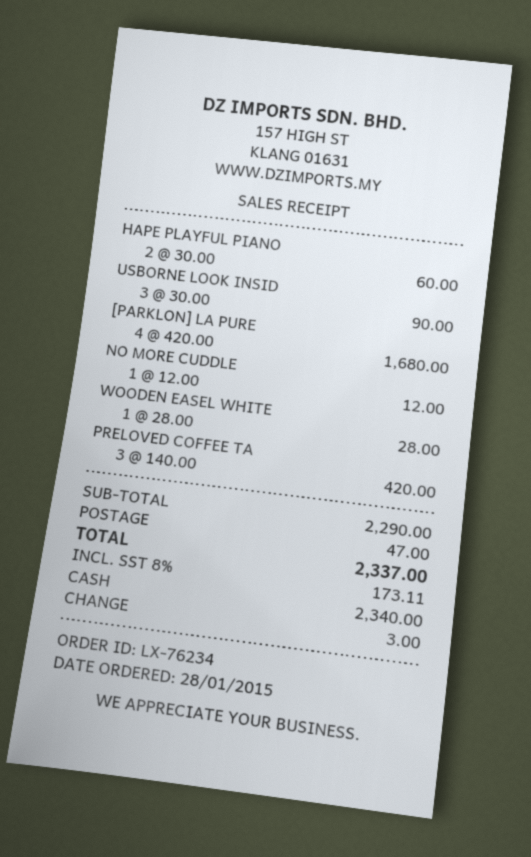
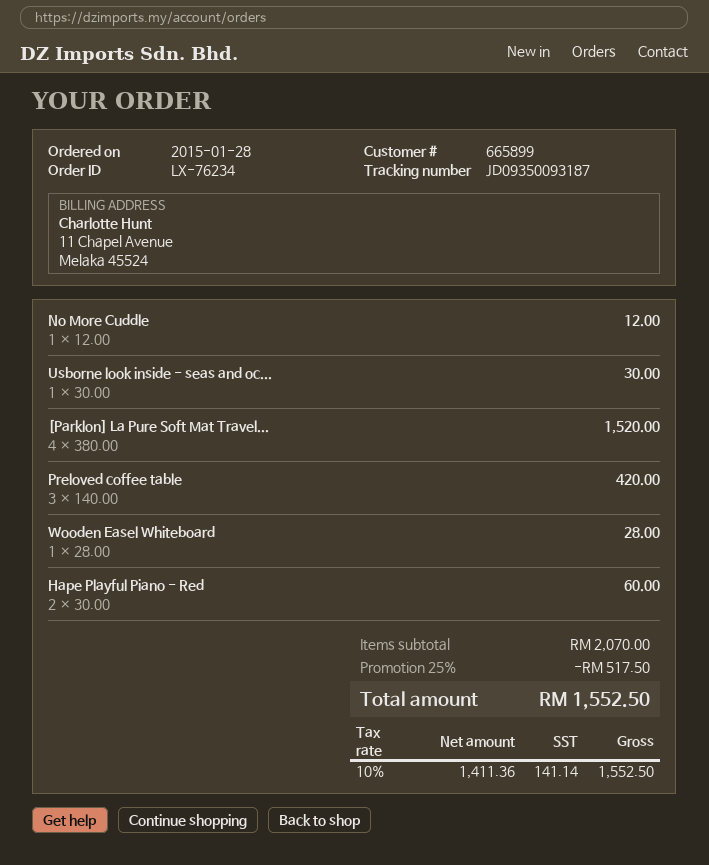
USBORNE LOOK INSID: 3 x 30.00 = 90.00 -> 1 x 30.00 = 30.00
[PARKLON] LA PURE: 4 x 420.00 = 1680.00 -> 4 x 380.00 = 1520.00
subtotal: 2290.00 -> 2070.00
discount: none -> 25% = 517.50
shipping: 47.00 -> none
tax: 8% = 173.11 -> 10% = 141.14
total: 2337.00 -> 1552.50

